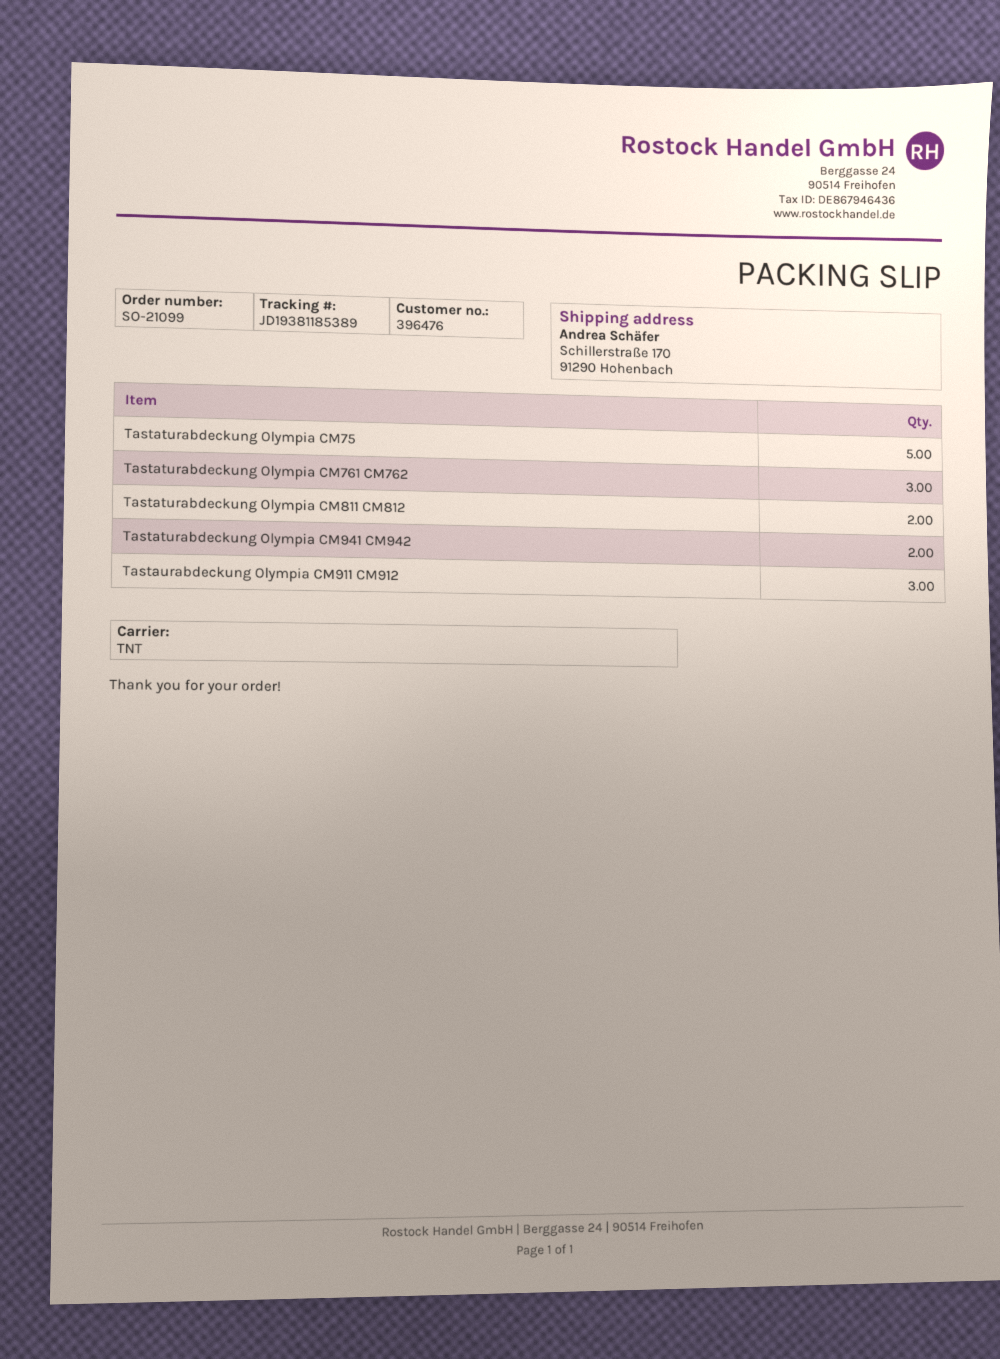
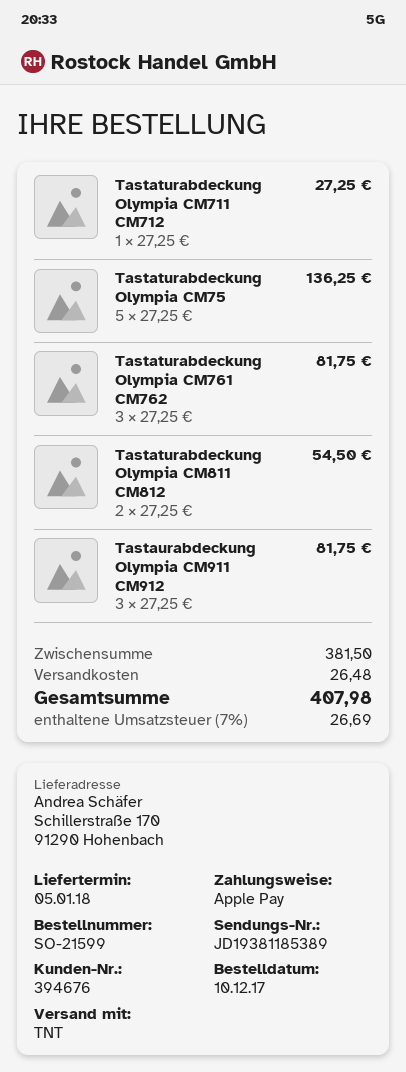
order number: SO-21099 -> SO-21599
customer number: 396476 -> 394676
Tastaturabdeckung Olympia CM941 CM942: 2 -> none
Tastaturabdeckung Olympia CM711 CM712: none -> 1

